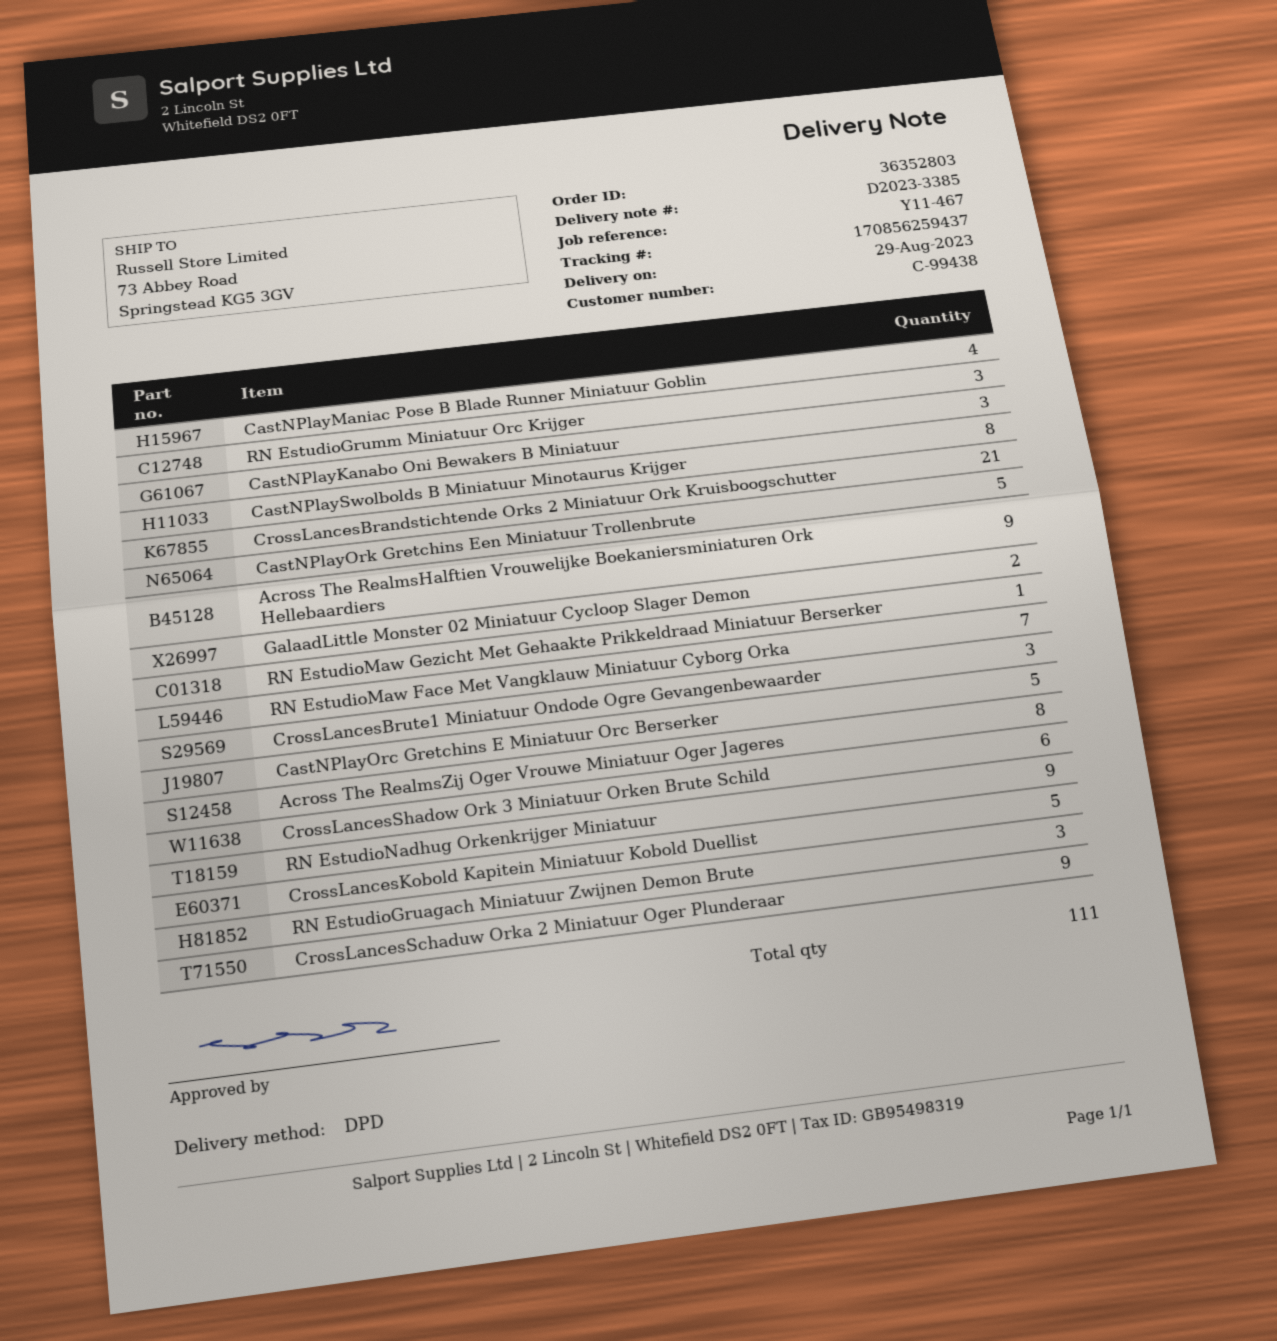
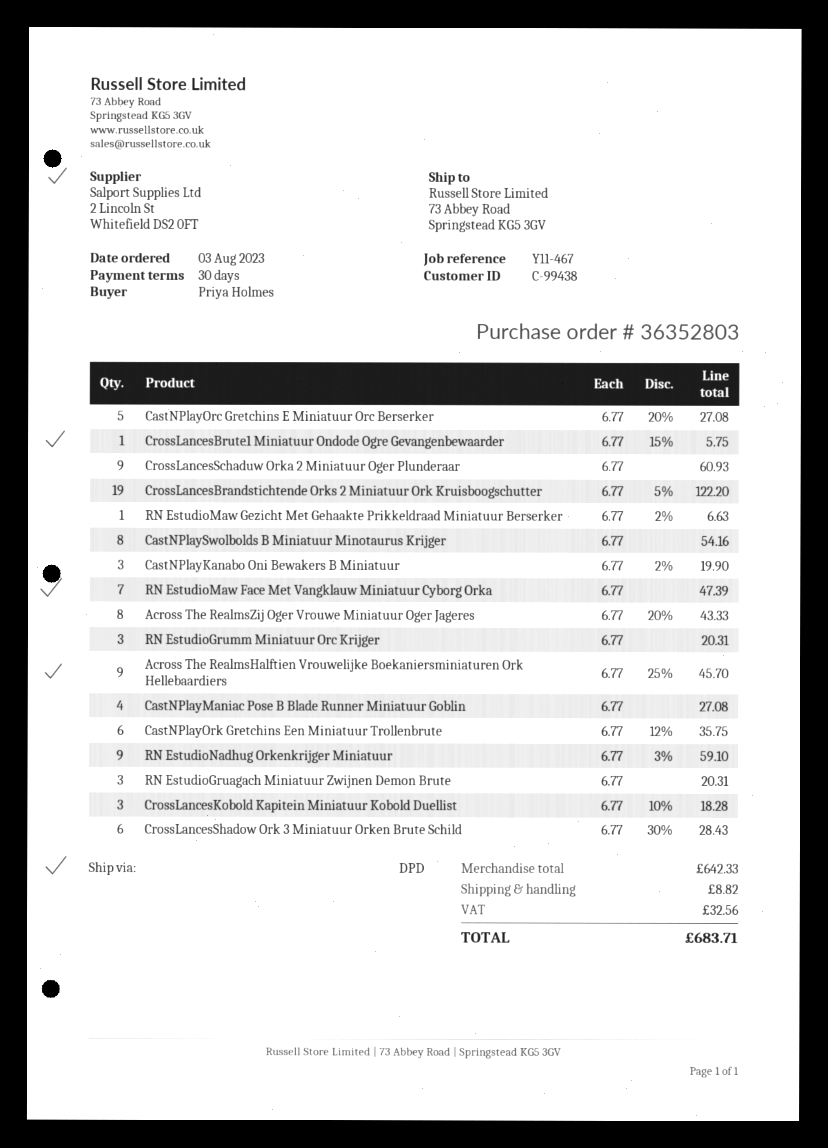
CrossLancesBrandstichtende Orks 2 Miniatuur Ork Kruisboogschutter: 21 -> 19
CastNPlayOrk Gretchins Een Miniatuur Trollenbrute: 5 -> 6
GalaadLittle Monster 02 Miniatuur Cycloop Slager Demon: 2 -> none
CrossLancesBrute1 Miniatuur Ondode Ogre Gevangenbewaarder: 3 -> 1
CrossLancesKobold Kapitein Miniatuur Kobold Duellist: 5 -> 3

